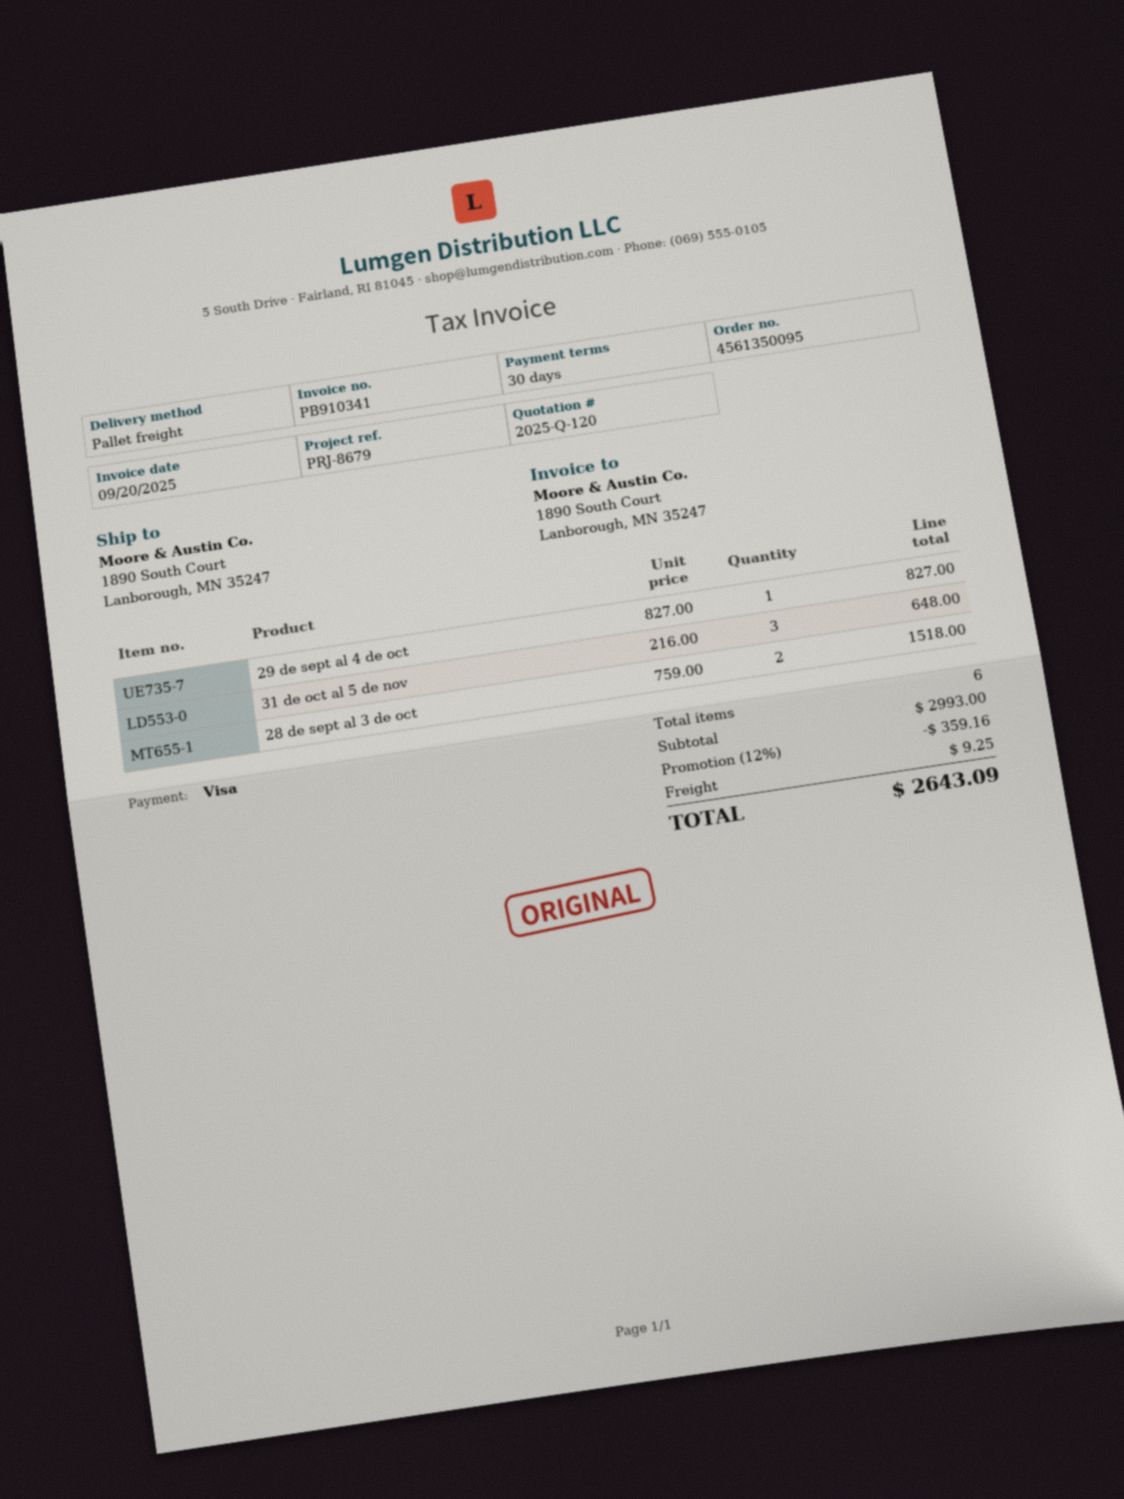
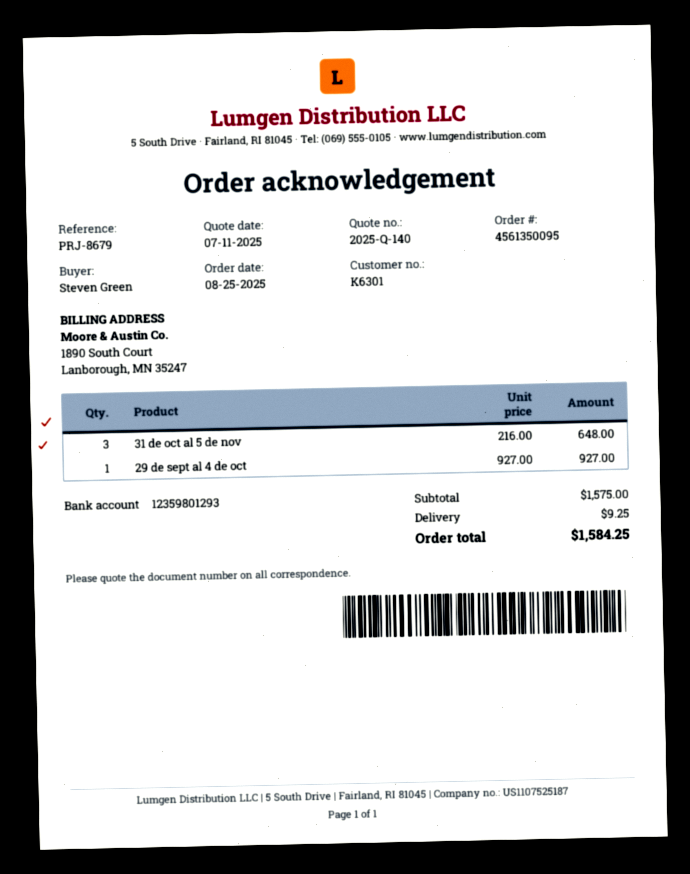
quote number: 2025-Q-120 -> 2025-Q-140
29 de sept al 4 de oct: 1 x 827.00 = 827.00 -> 1 x 927.00 = 927.00
28 de sept al 3 de oct: 2 x 759.00 = 1518.00 -> none
subtotal: 2993.00 -> 1575.00
discount: 12% = 359.16 -> none
total: 2643.09 -> 1584.25

